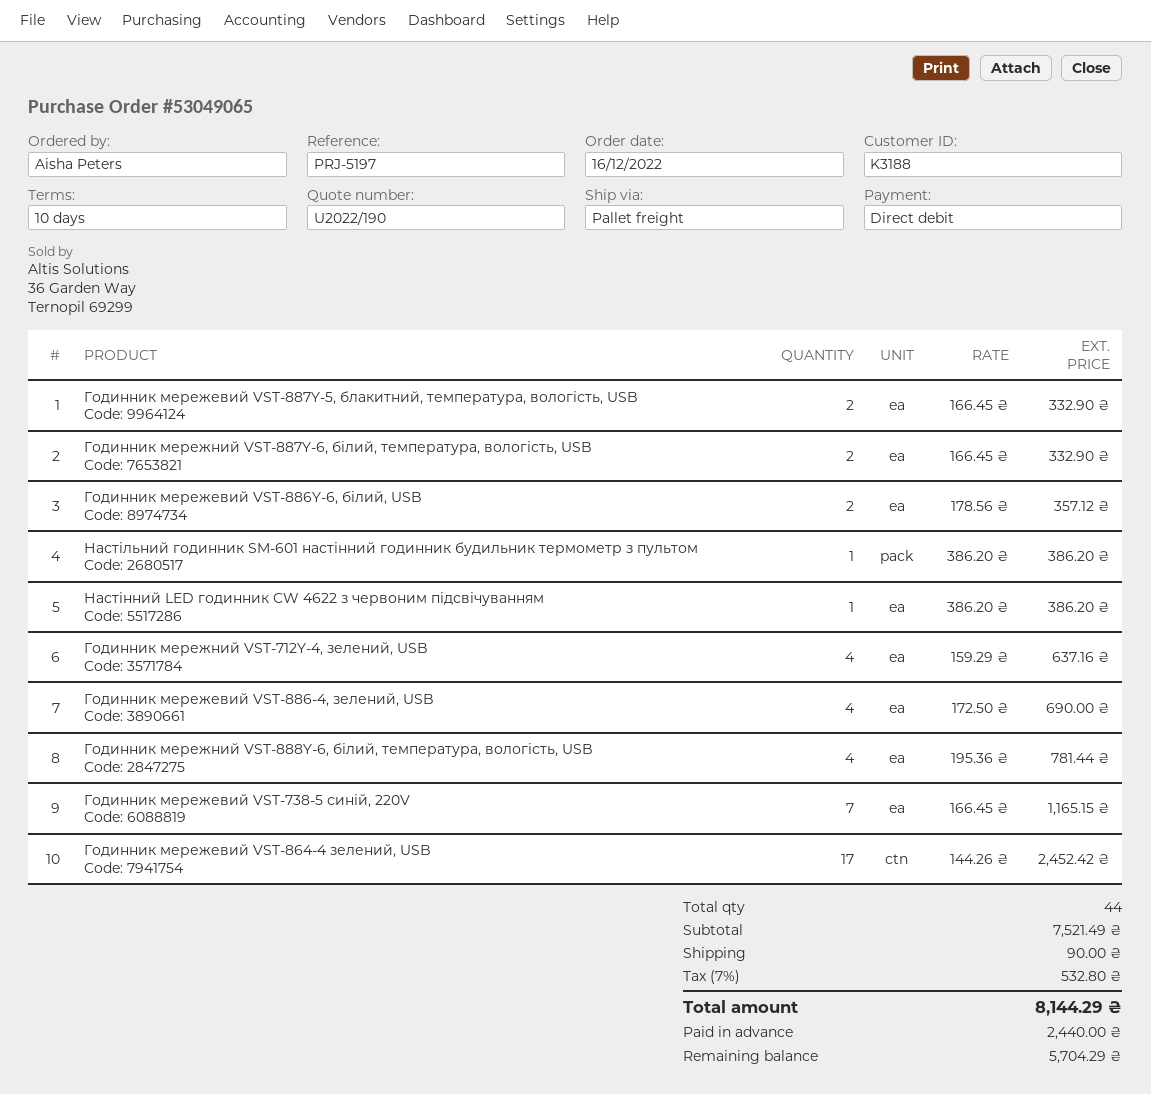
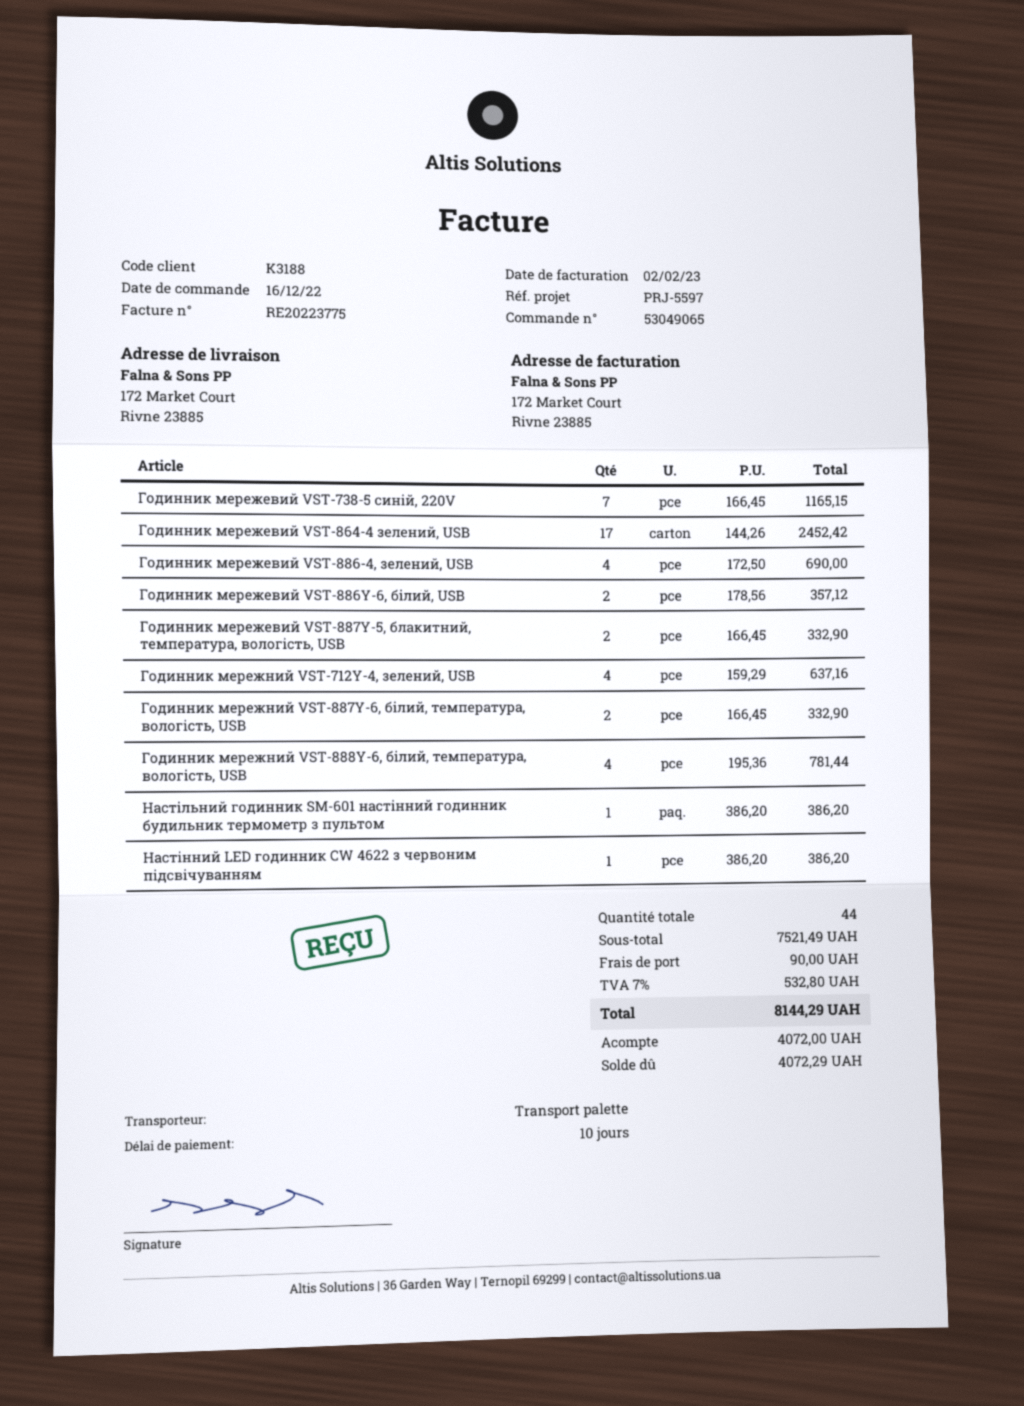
reference: PRJ-5197 -> PRJ-5597
deposit: 2440.00 -> 4072.00
balance: 5704.29 -> 4072.29

